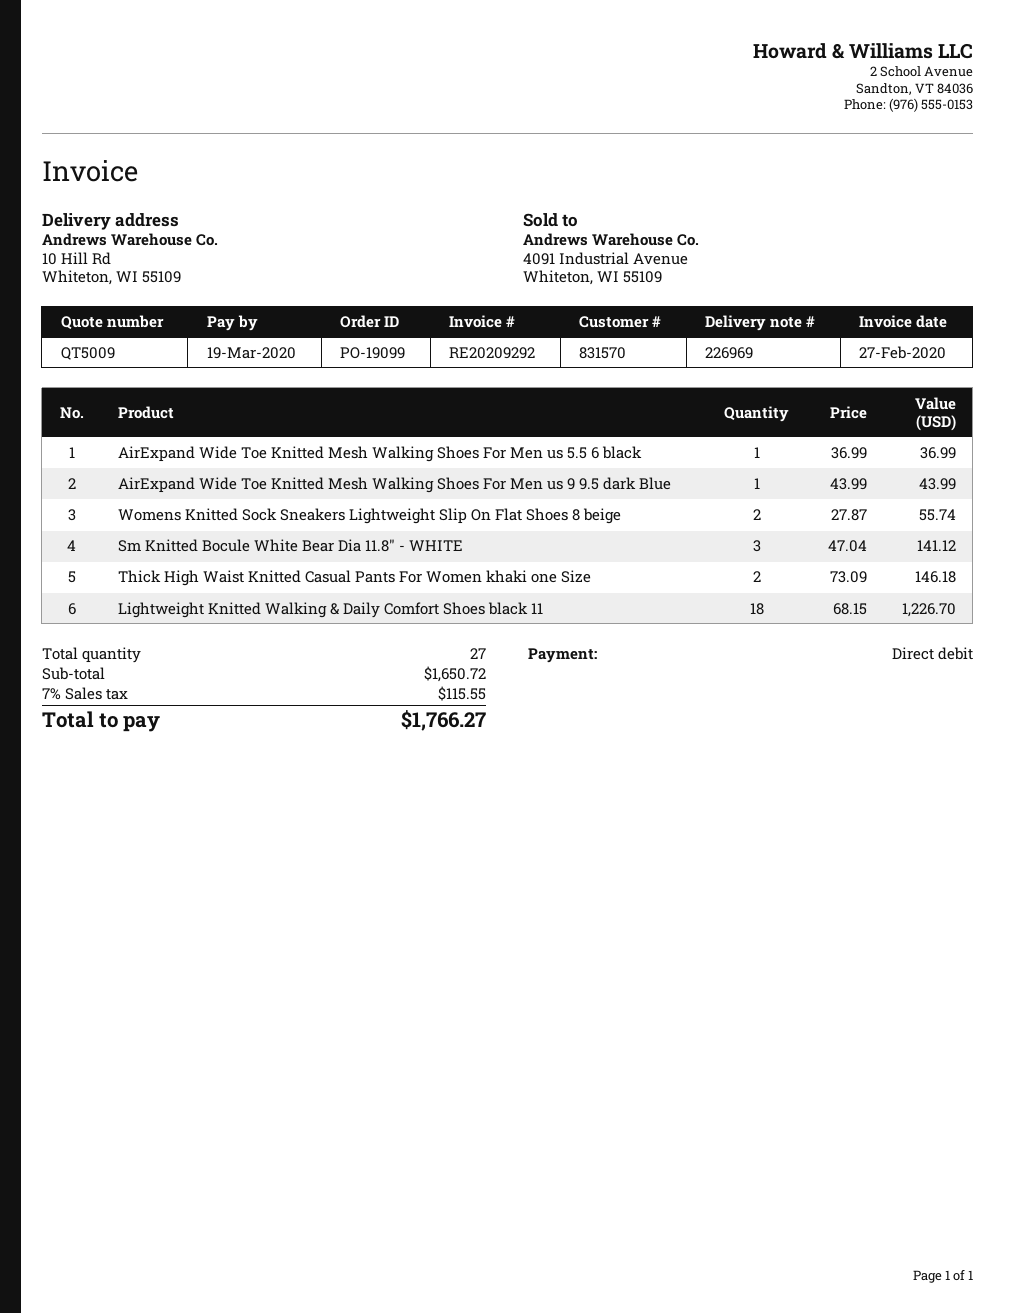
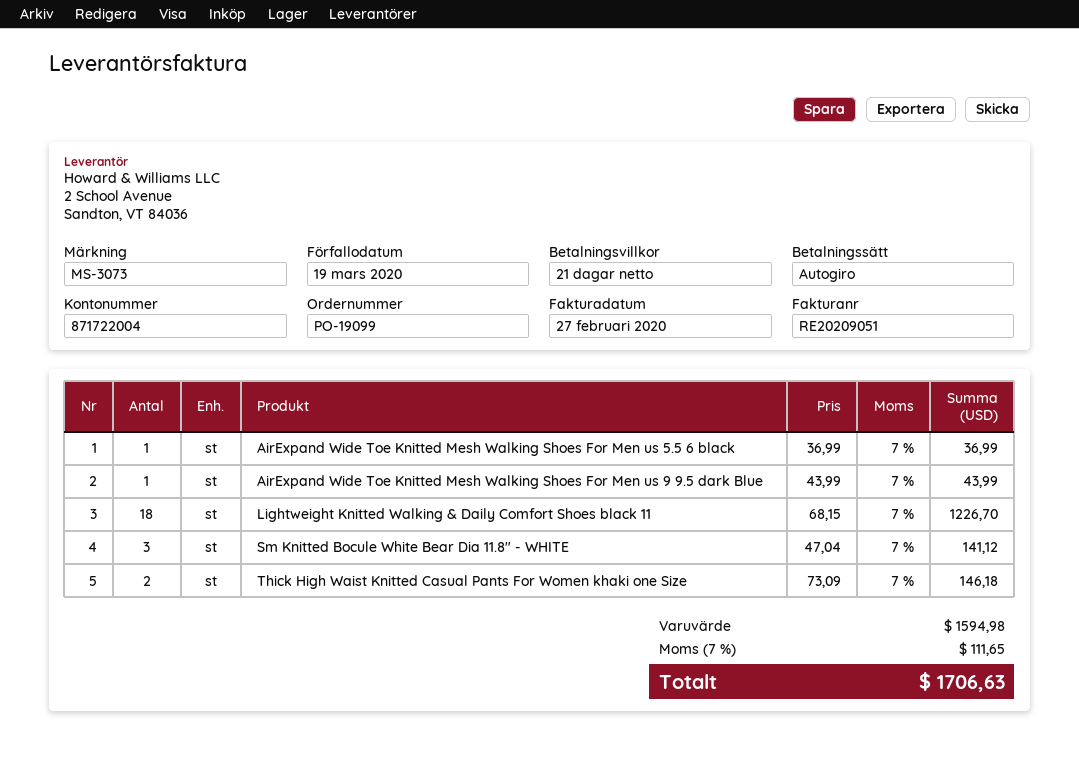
invoice number: RE20209292 -> RE20209051
Womens Knitted Sock Sneakers Lightweight Slip On Flat Shoes 8 beige: 2 x 27.87 = 55.74 -> none
subtotal: 1650.72 -> 1594.98
tax: 7% = 115.55 -> 7% = 111.65
total: 1766.27 -> 1706.63

